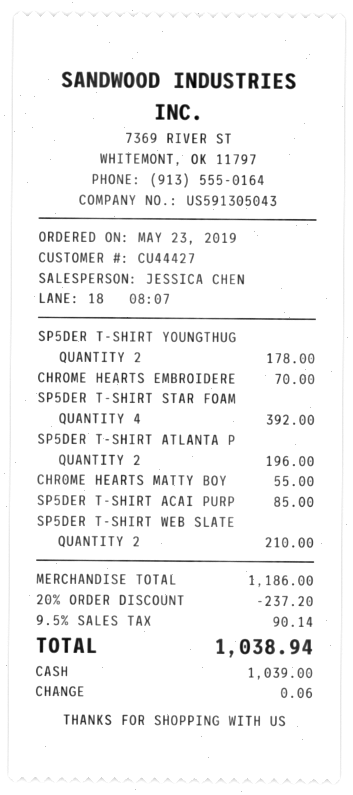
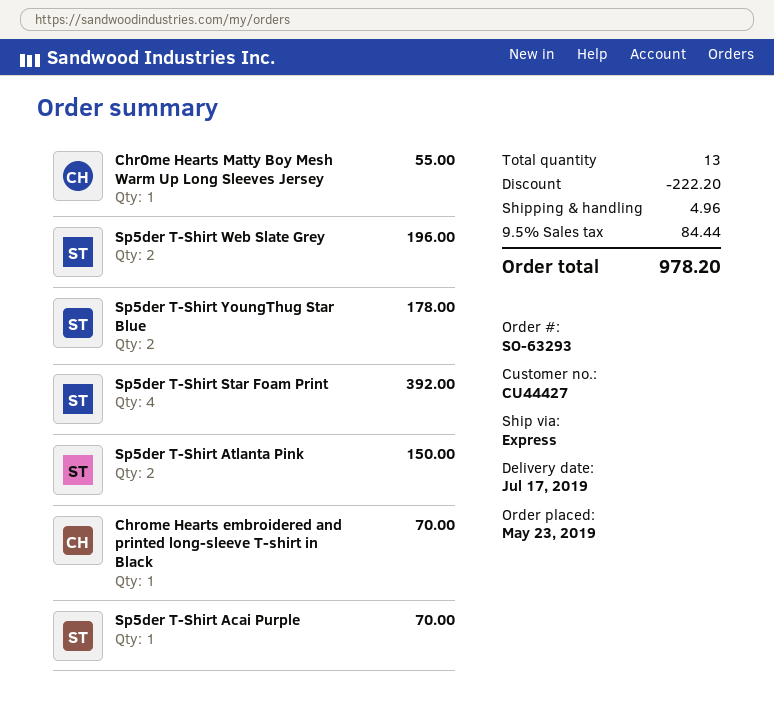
SP5DER T-SHIRT ATLANTA P: 2 for 196.00 -> 2 for 150.00
SP5DER T-SHIRT ACAI PURP: 1 for 85.00 -> 1 for 70.00
SP5DER T-SHIRT WEB SLATE: 2 for 210.00 -> 2 for 196.00
discount: 237.20 -> 222.20
shipping: none -> 4.96
tax: 9.5% = 90.14 -> 9.5% = 84.44
total: 1038.94 -> 978.20

